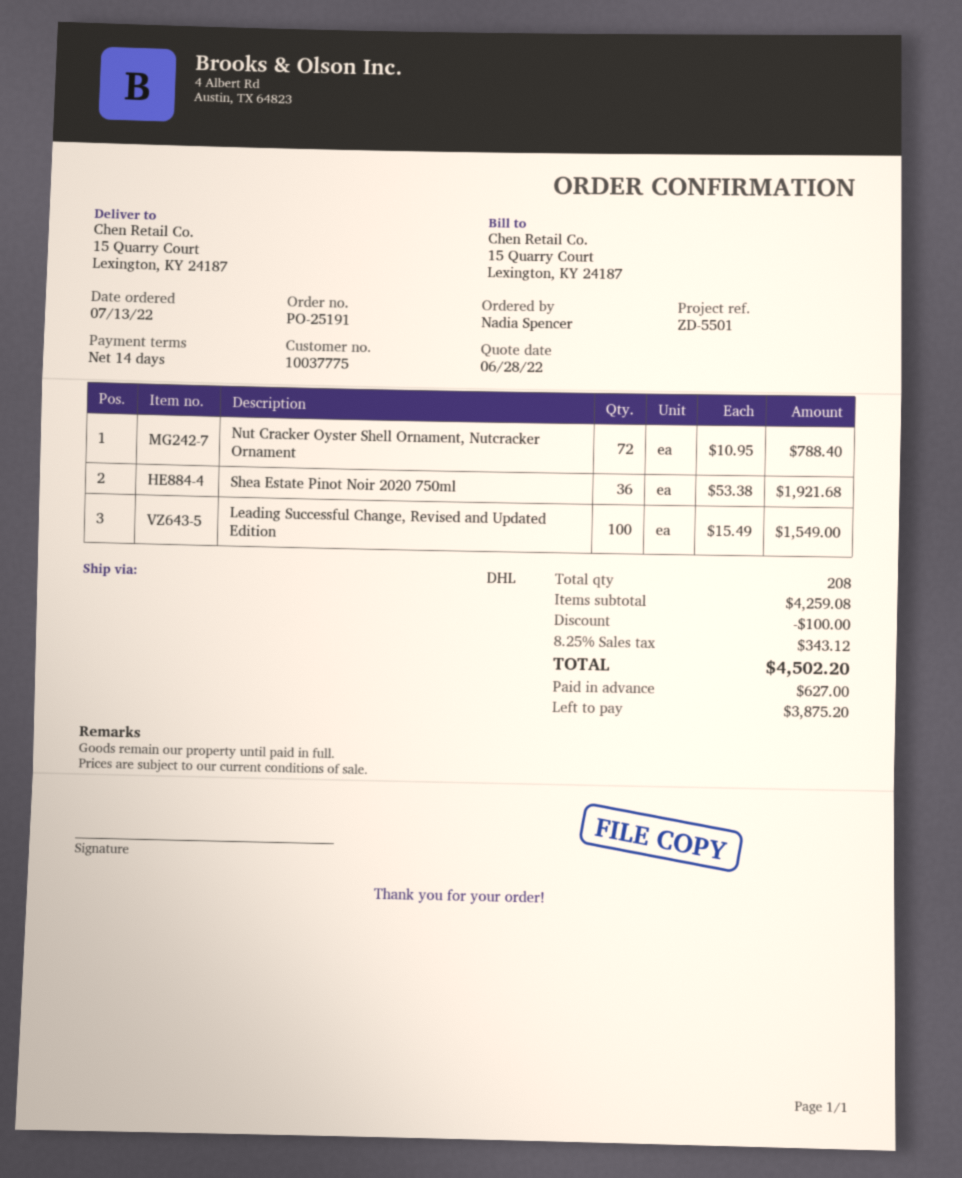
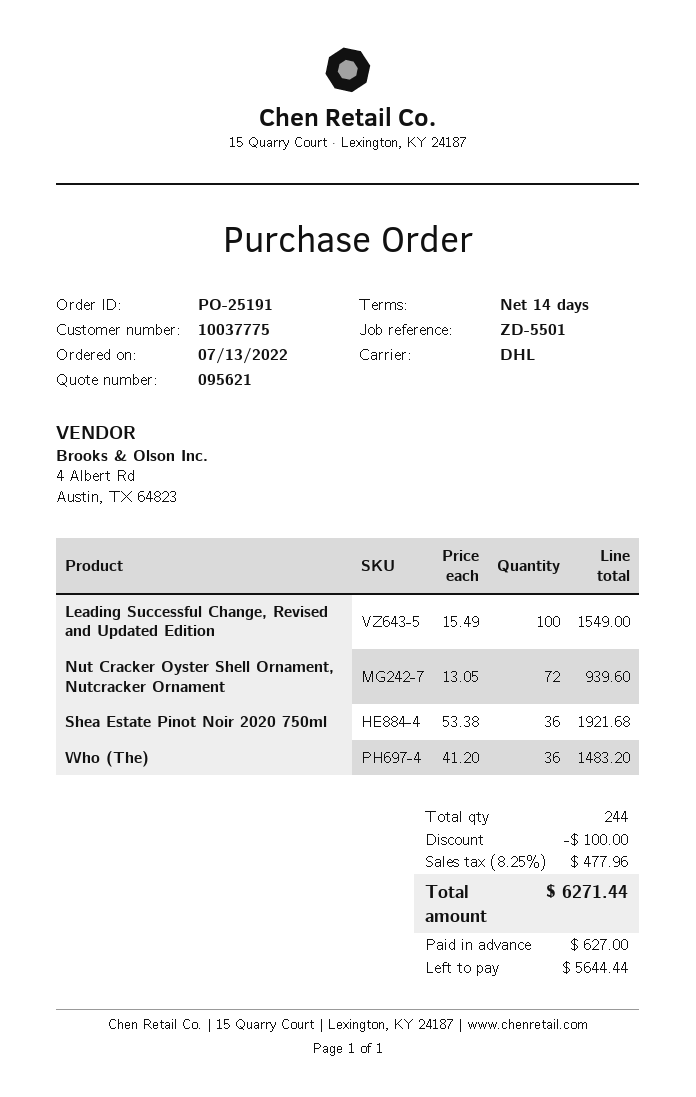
Nut Cracker Oyster Shell Ornament, Nutcracker Ornament: 72 x 10.95 = 788.40 -> 72 x 13.05 = 939.60
Who (The): none -> 36 x 41.20 = 1483.20
total quantity: 208 -> 244
tax: 8.25% = 343.12 -> 8.25% = 477.96
total: 4502.20 -> 6271.44
balance: 3875.20 -> 5644.44

